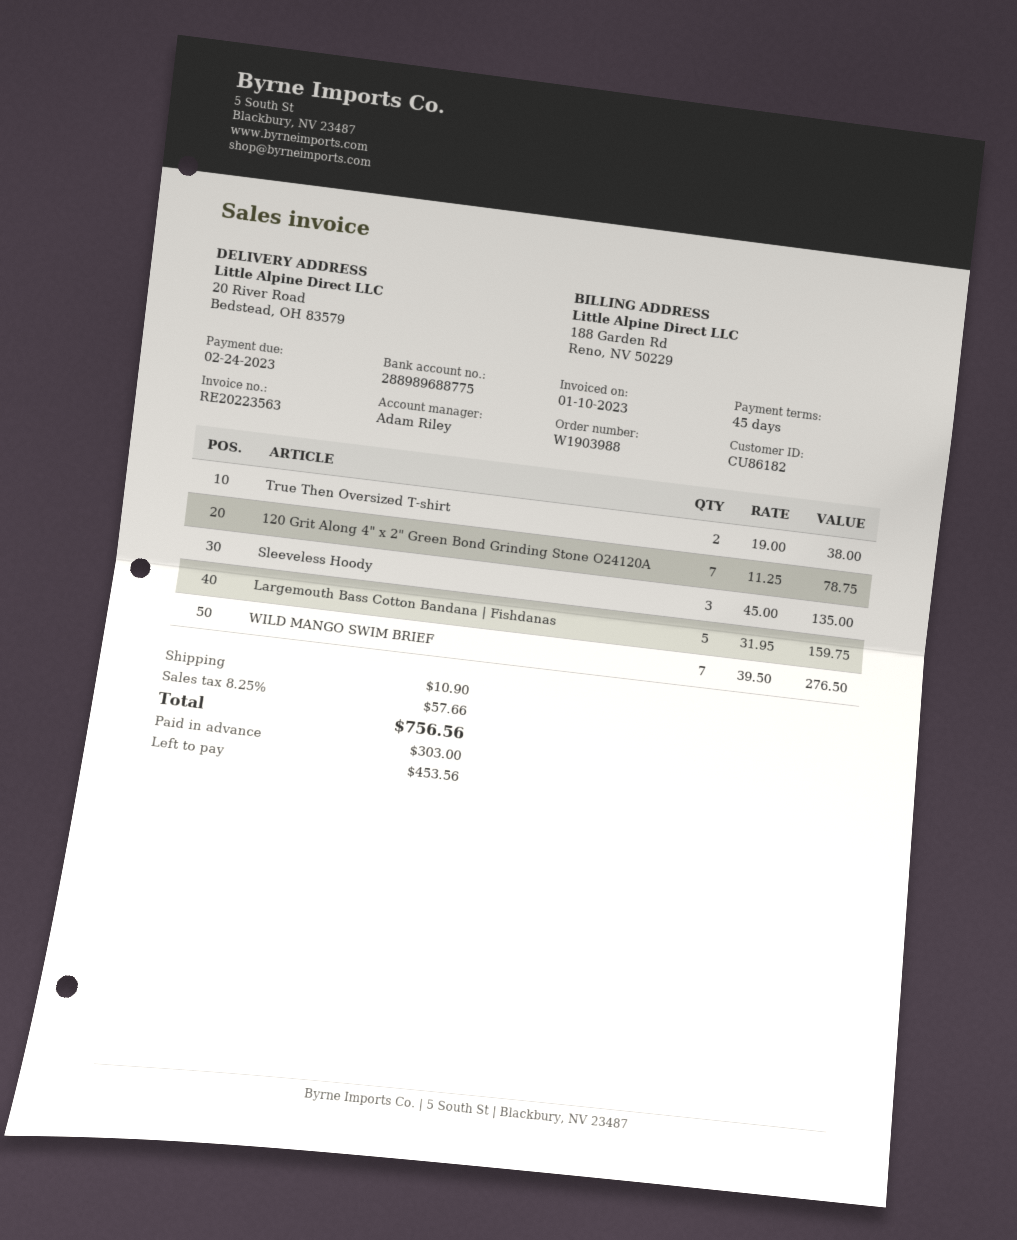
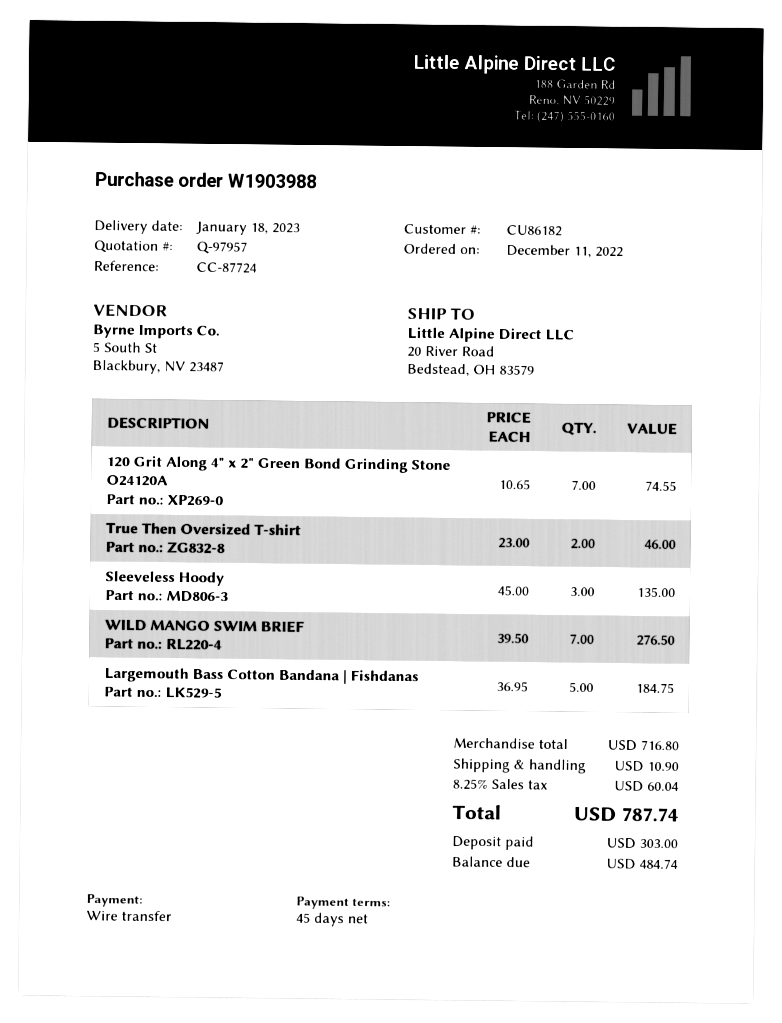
True Then Oversized T-shirt: 2 x 19.00 = 38.00 -> 2 x 23.00 = 46.00
120 Grit Along 4" x 2" Green Bond Grinding Stone O24120A: 7 x 11.25 = 78.75 -> 7 x 10.65 = 74.55
Largemouth Bass Cotton Bandana | Fishdanas: 5 x 31.95 = 159.75 -> 5 x 36.95 = 184.75
tax: 8.25% = 57.66 -> 8.25% = 60.04
total: 756.56 -> 787.74
balance: 453.56 -> 484.74

